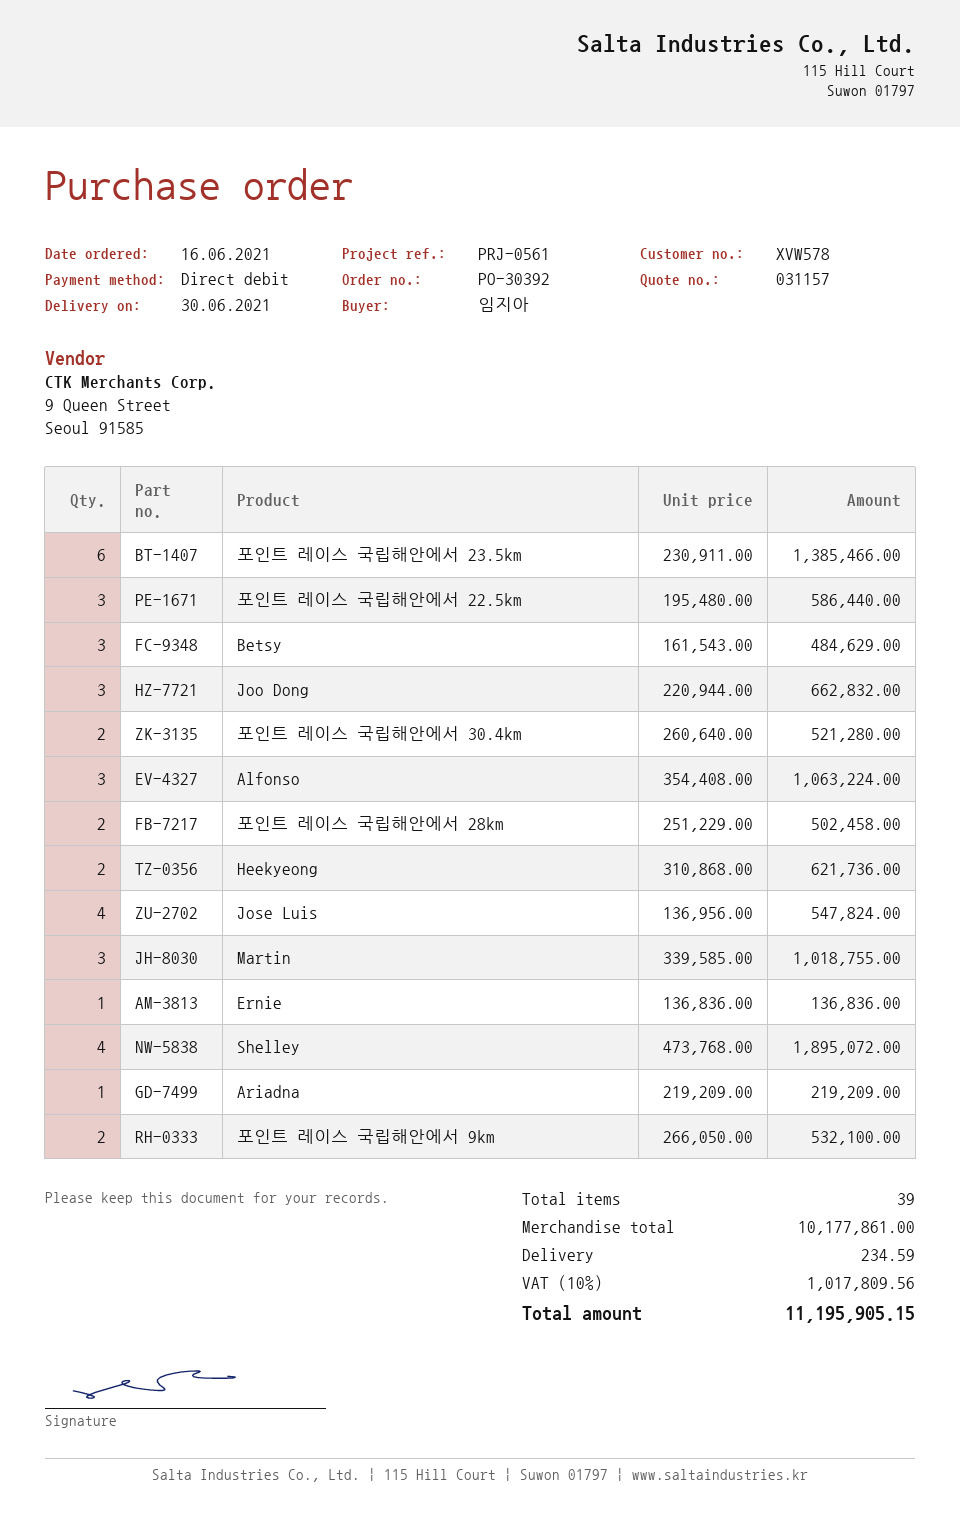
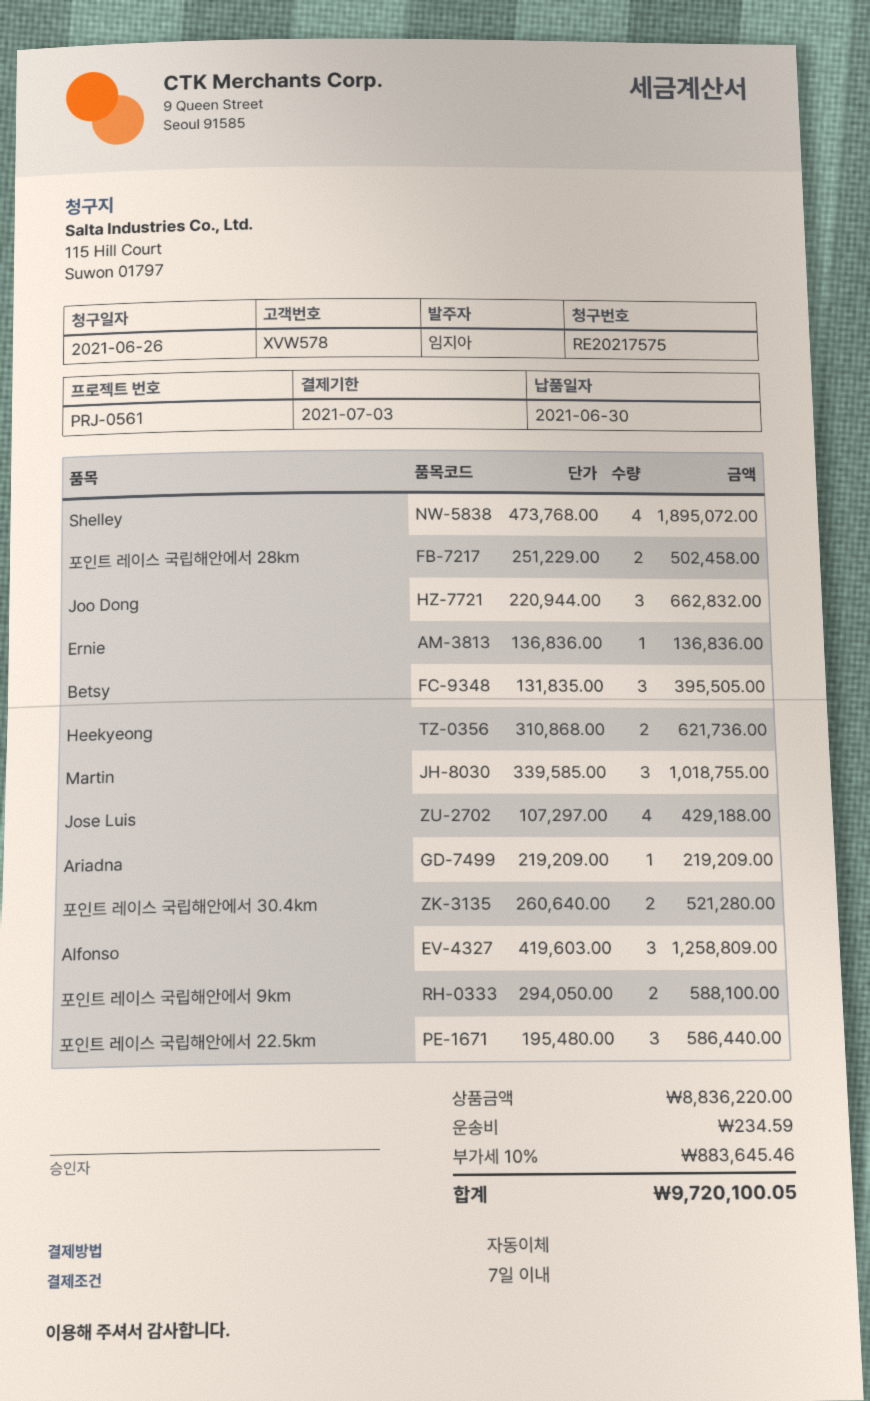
포인트 레이스 국립해안에서 23.5km: 6 x 230911.00 = 1385466.00 -> none
Betsy: 3 x 161543.00 = 484629.00 -> 3 x 131835.00 = 395505.00
Alfonso: 3 x 354408.00 = 1063224.00 -> 3 x 419603.00 = 1258809.00
Jose Luis: 4 x 136956.00 = 547824.00 -> 4 x 107297.00 = 429188.00
포인트 레이스 국립해안에서 9km: 2 x 266050.00 = 532100.00 -> 2 x 294050.00 = 588100.00
subtotal: 10177861.00 -> 8836220.00
tax: 10% = 1017809.56 -> 10% = 883645.46
total: 11195905.15 -> 9720100.05

